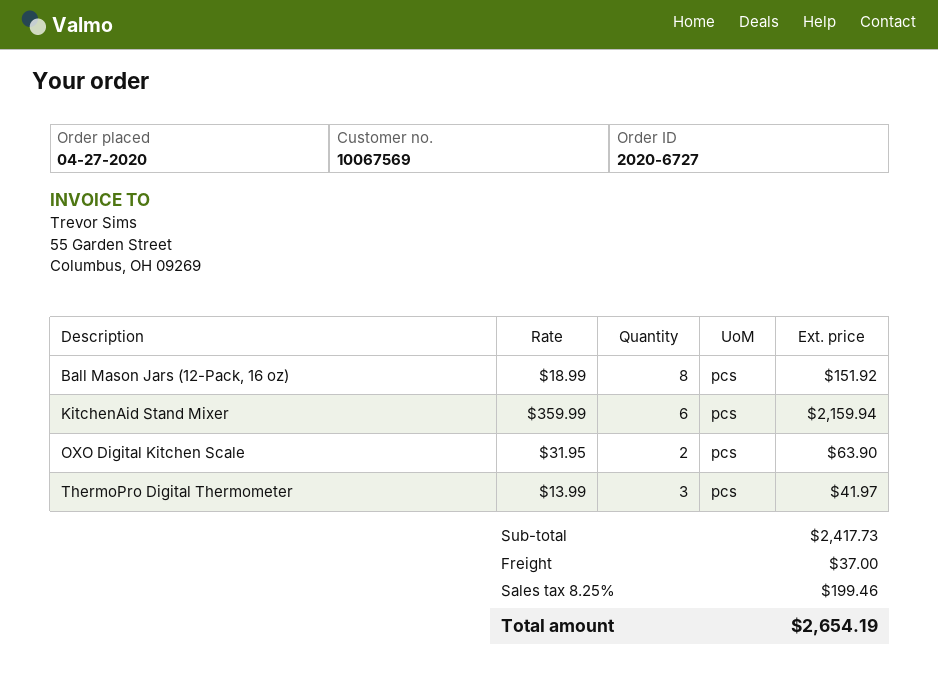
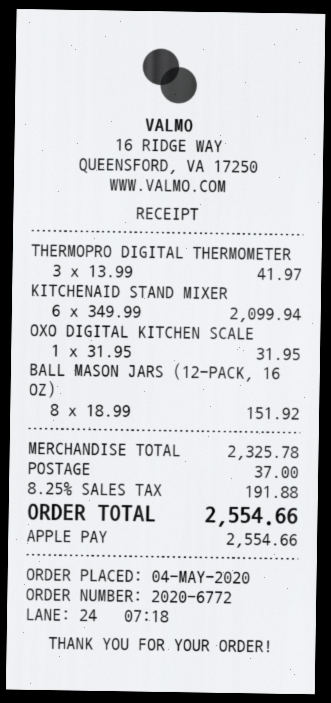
order number: 2020-6727 -> 2020-6772
order date: 2020-04-27 -> 2020-05-04
KitchenAid Stand Mixer: 6 x 359.99 = 2159.94 -> 6 x 349.99 = 2099.94
OXO Digital Kitchen Scale: 2 x 31.95 = 63.90 -> 1 x 31.95 = 31.95
subtotal: 2417.73 -> 2325.78
tax: 8.25% = 199.46 -> 8.25% = 191.88
total: 2654.19 -> 2554.66

